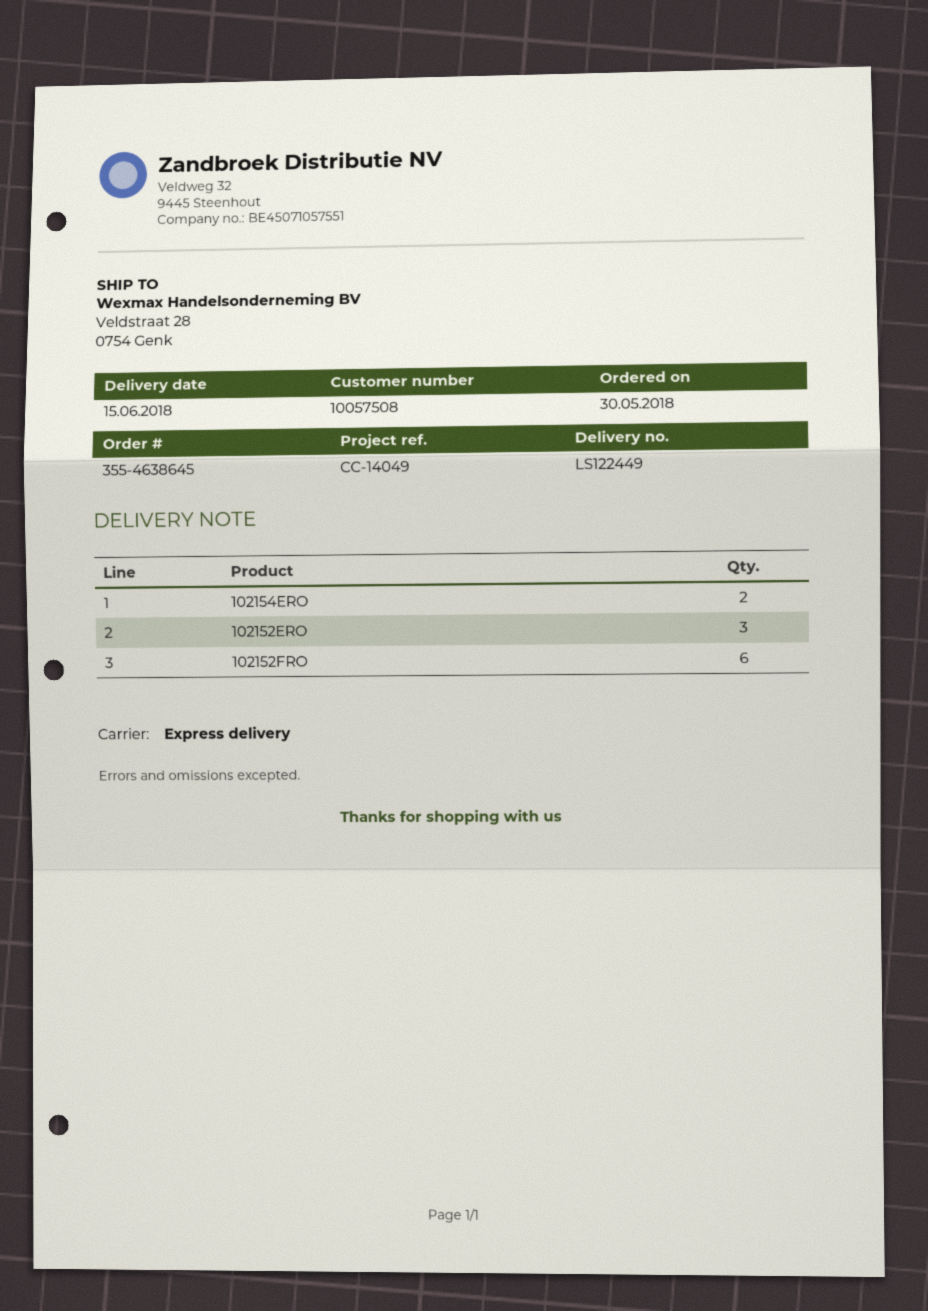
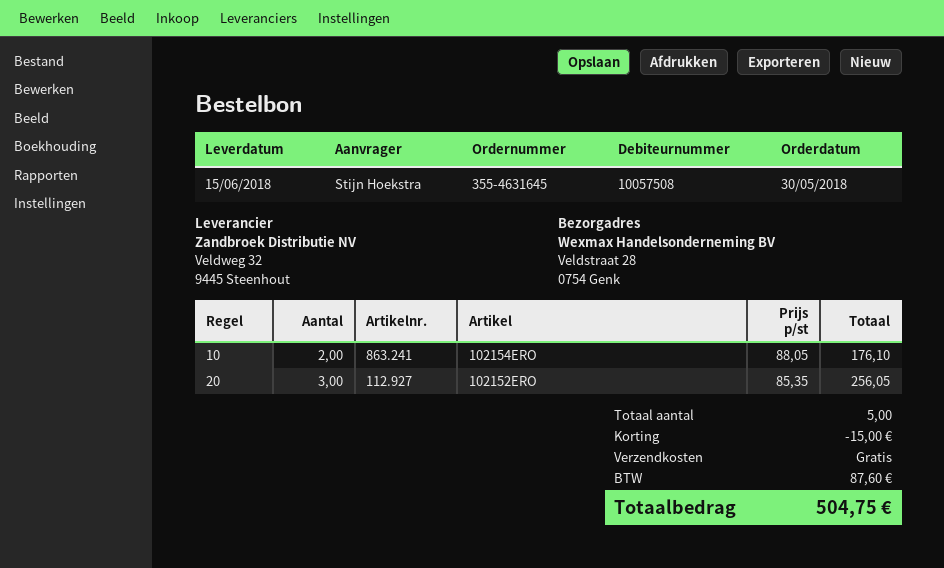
order number: 355-4638645 -> 355-4631645
102152FRO: 6 -> none

